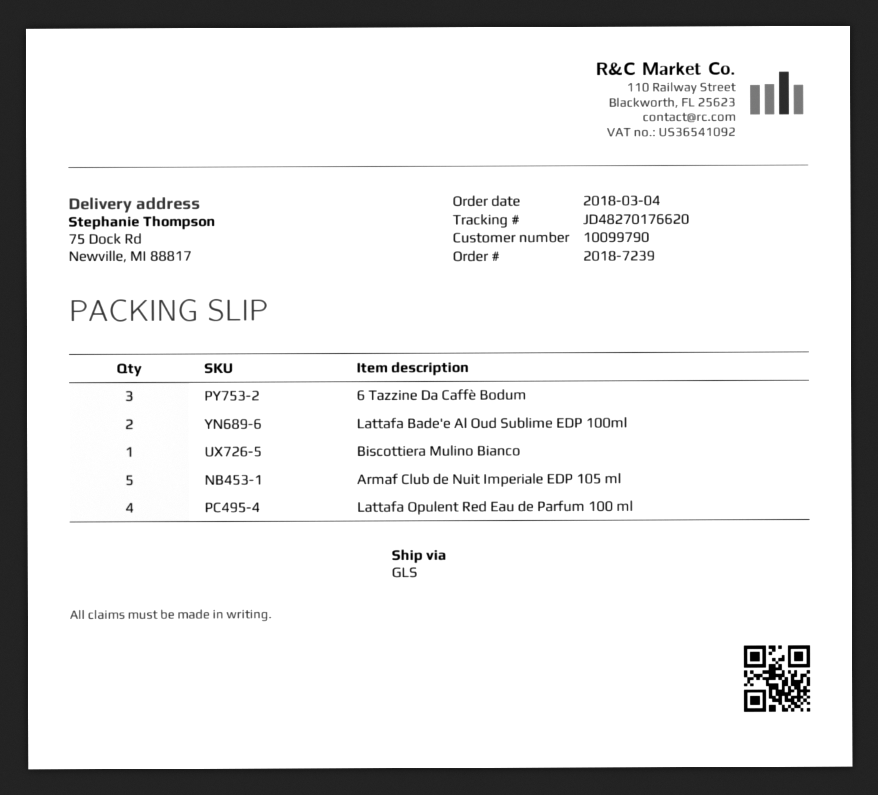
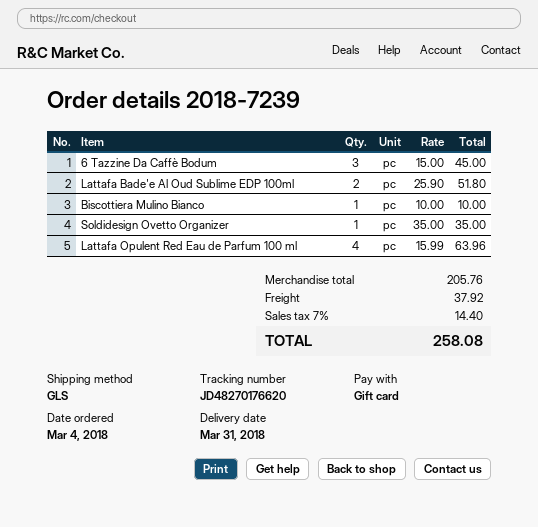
Armaf Club de Nuit Imperiale EDP 105 ml: 5 -> none
Soldidesign Ovetto Organizer: none -> 1

